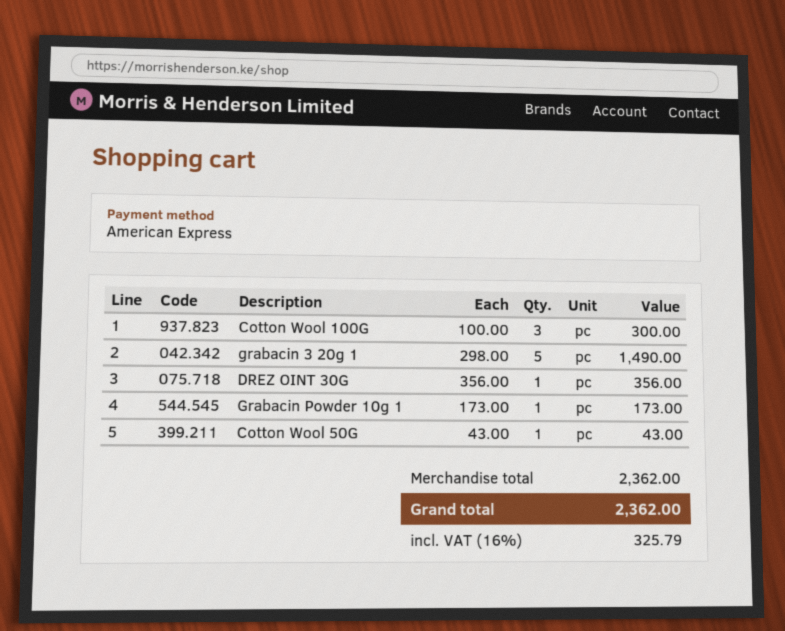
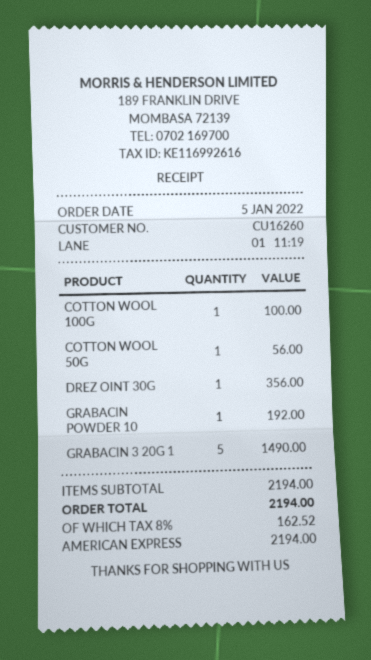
Cotton Wool 100G: 3 for 300.00 -> 1 for 100.00
Grabacin Powder 10g 1: 1 for 173.00 -> 1 for 192.00
Cotton Wool 50G: 1 for 43.00 -> 1 for 56.00
subtotal: 2362.00 -> 2194.00
tax: 16% = 325.79 -> 8% = 162.52
total: 2362.00 -> 2194.00

